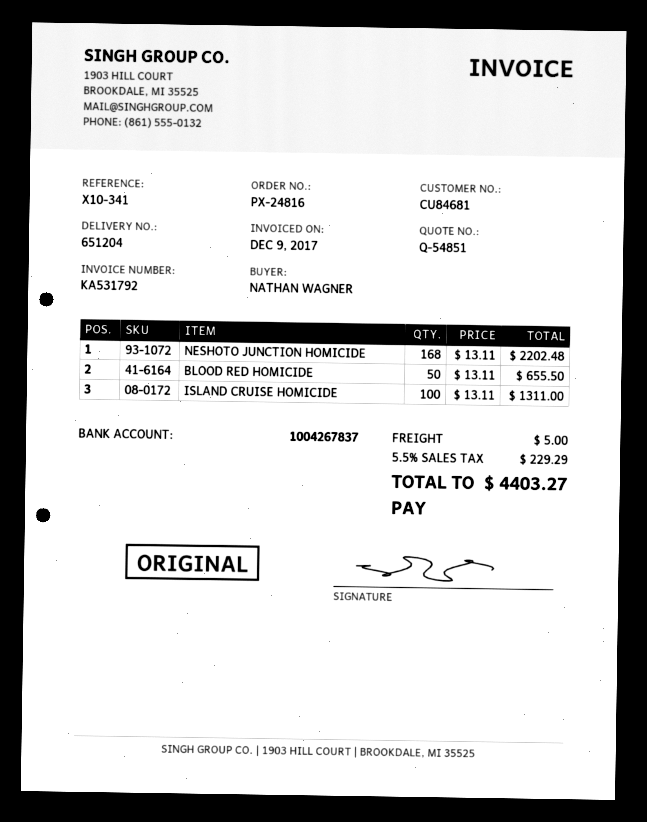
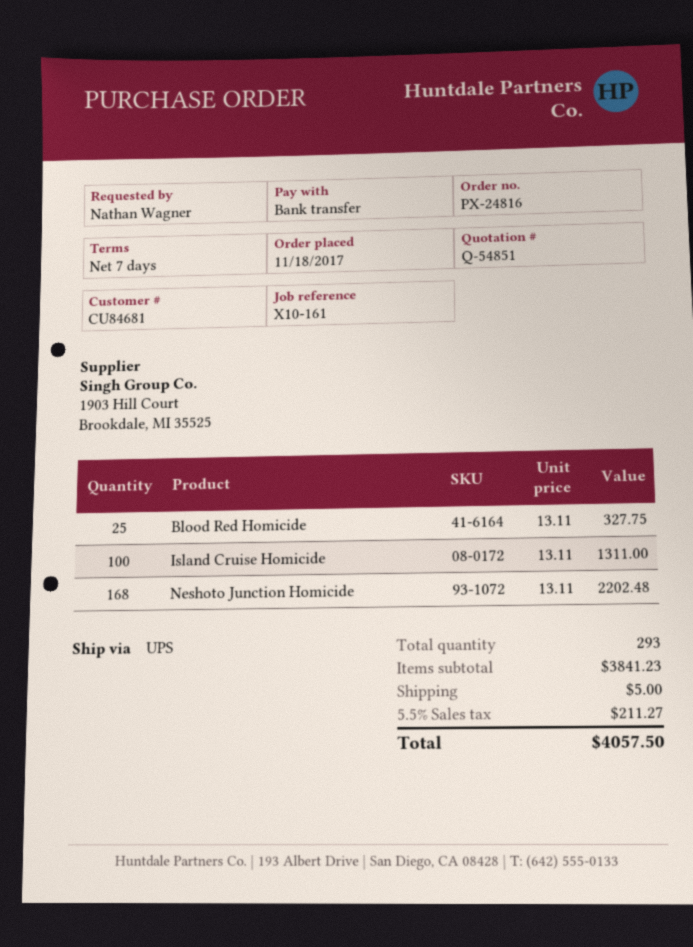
reference: X10-341 -> X10-161
BLOOD RED HOMICIDE: 50 x 13.11 = 655.50 -> 25 x 13.11 = 327.75
tax: 5.5% = 229.29 -> 5.5% = 211.27
total: 4403.27 -> 4057.50

